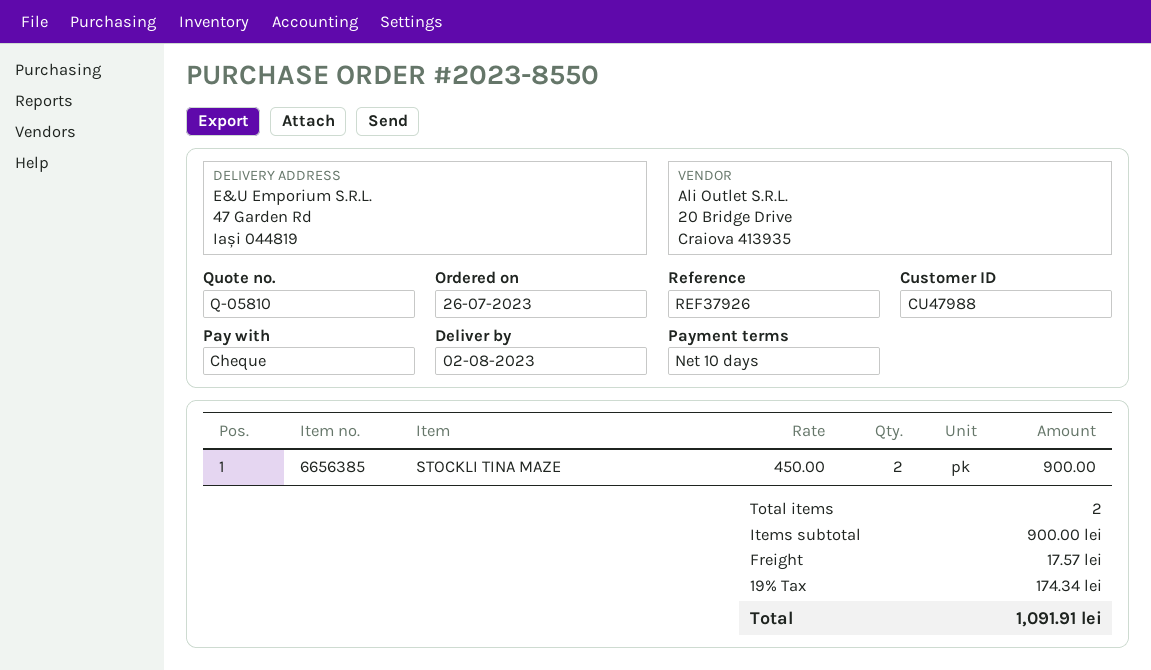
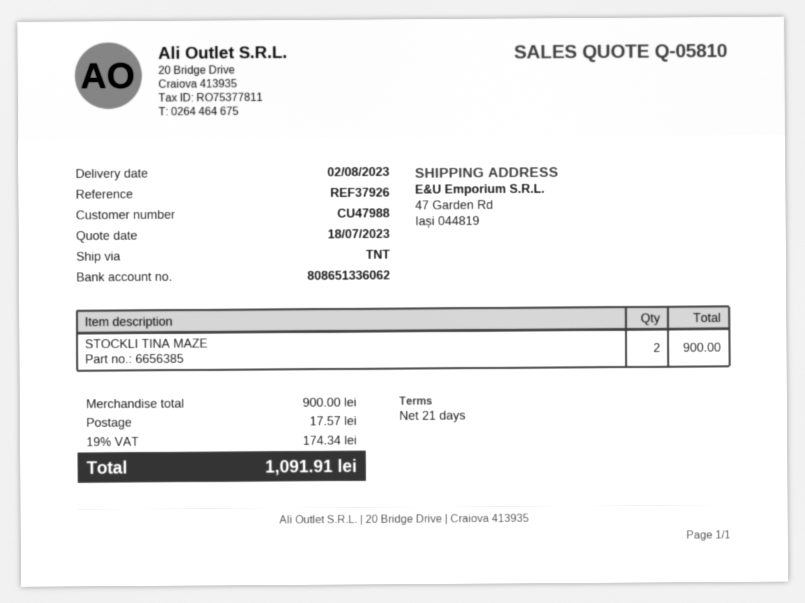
payment terms: 10 days -> 21 days

